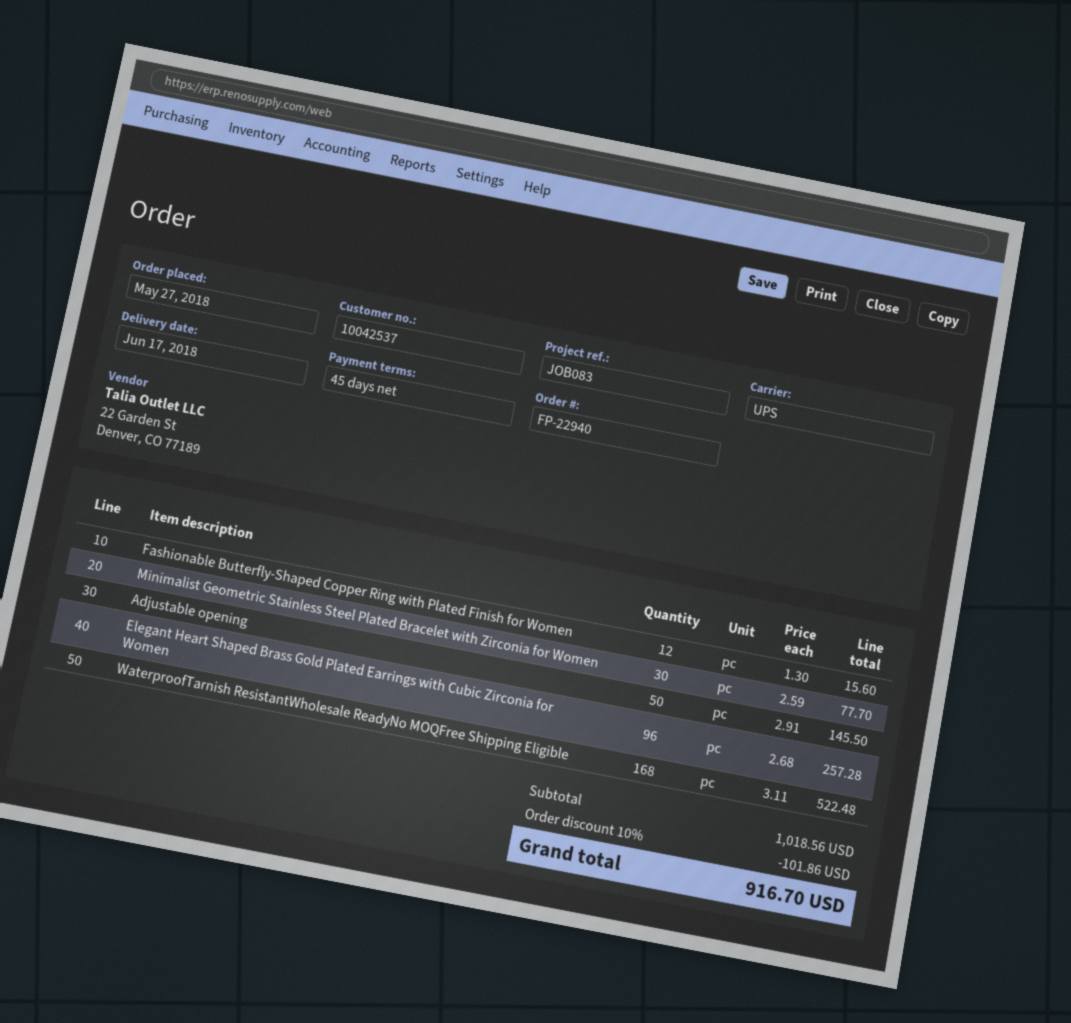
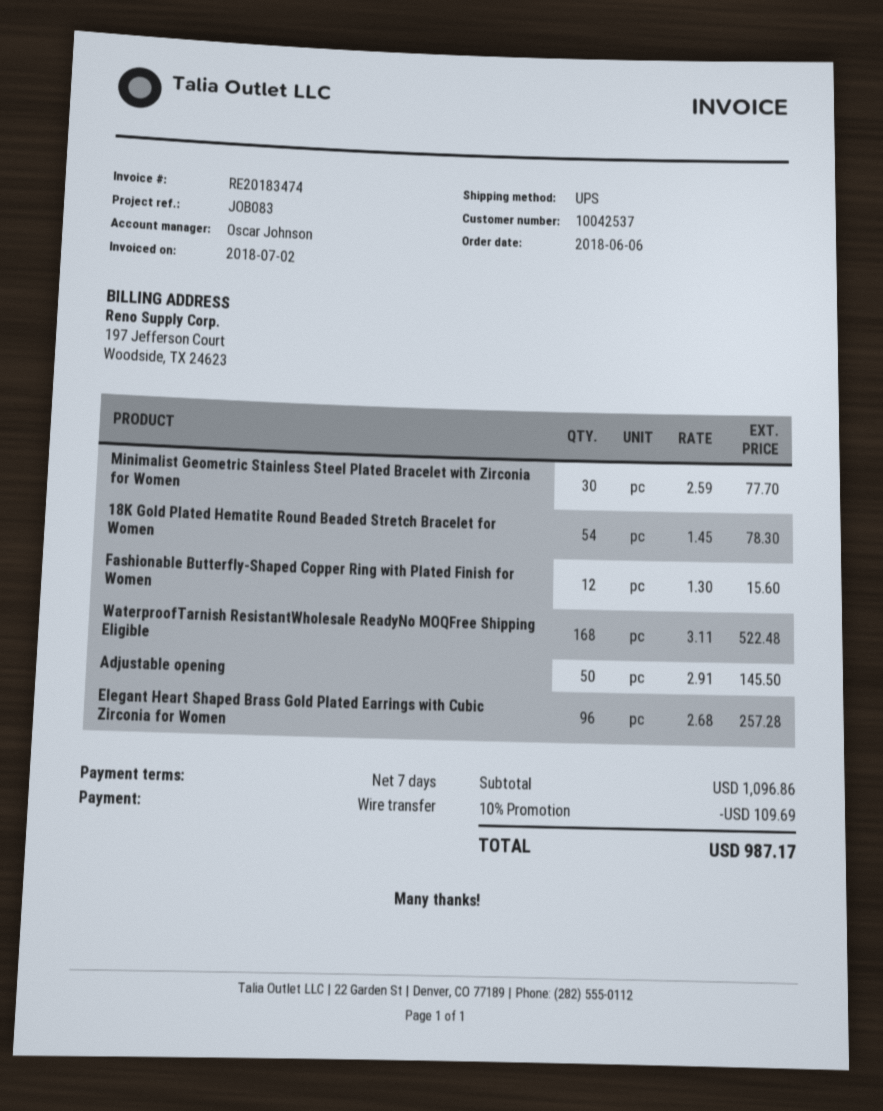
order date: 2018-05-27 -> 2018-06-06
payment terms: 45 days -> 7 days
18K Gold Plated Hematite Round Beaded Stretch Bracelet for Women: none -> 54 x 1.45 = 78.30
subtotal: 1018.56 -> 1096.86
discount: 10% = 101.86 -> 10% = 109.69
total: 916.70 -> 987.17

